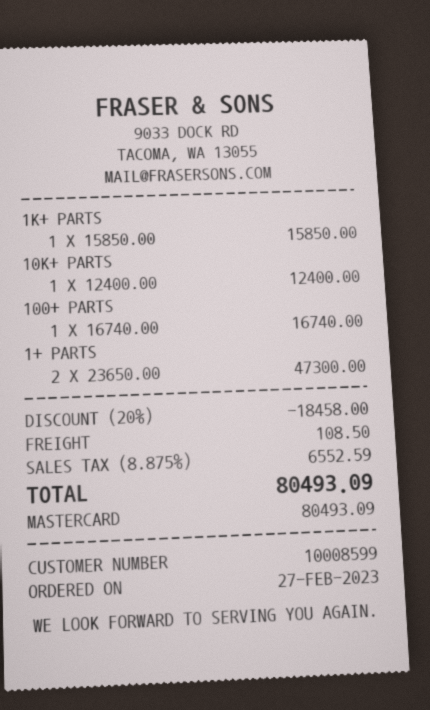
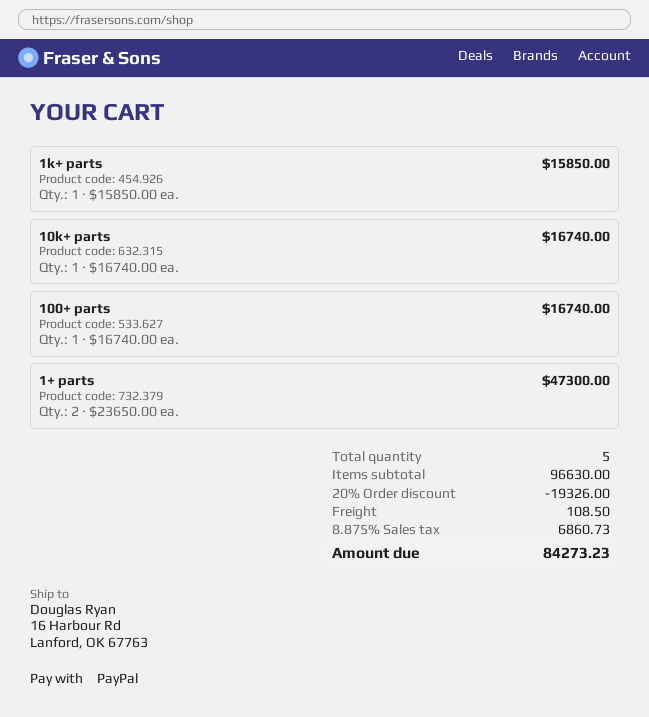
payment method: Mastercard -> PayPal
10K+ PARTS: 1 x 12400.00 = 12400.00 -> 1 x 16740.00 = 16740.00
discount: 20% = 18458.00 -> 20% = 19326.00
tax: 8.875% = 6552.59 -> 8.875% = 6860.73
total: 80493.09 -> 84273.23

